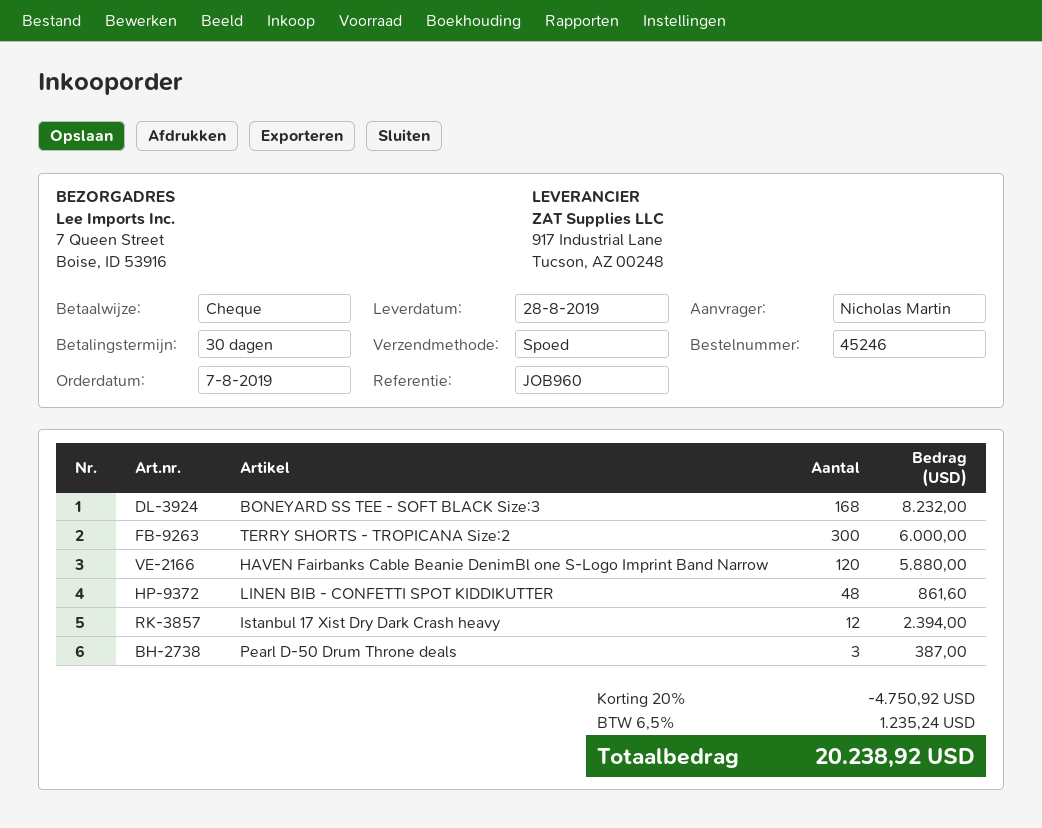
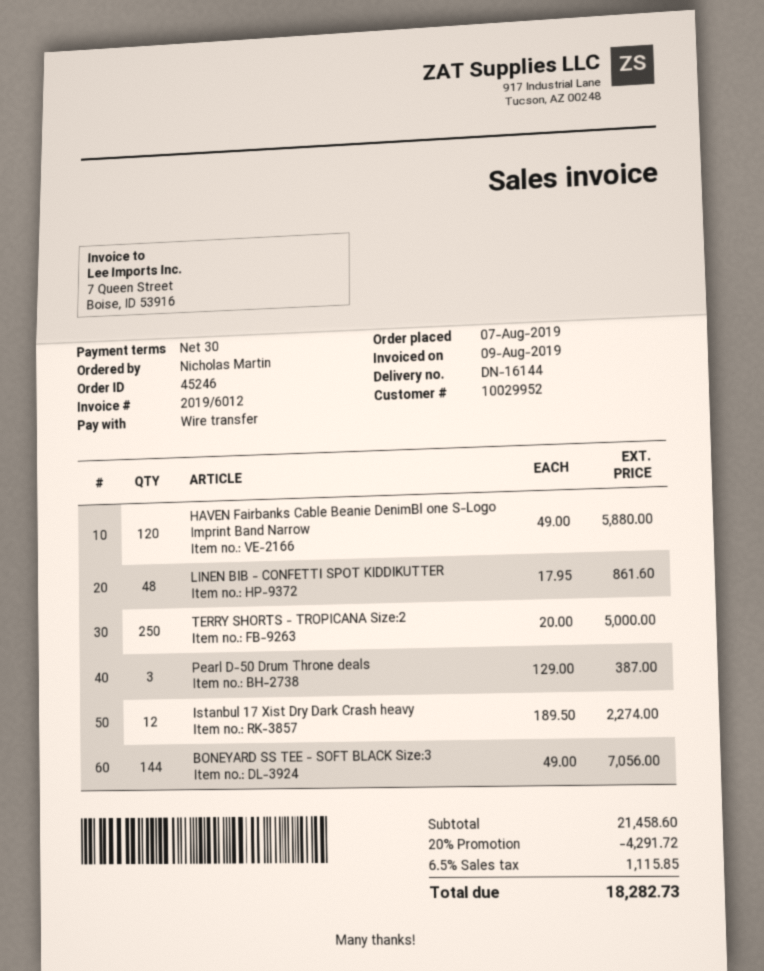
payment method: cheque -> bank transfer
BONEYARD SS TEE - SOFT BLACK Size:3: 168 for 8232.00 -> 144 for 7056.00
TERRY SHORTS - TROPICANA Size:2: 300 for 6000.00 -> 250 for 5000.00
Istanbul 17 Xist Dry Dark Crash heavy: 12 for 2394.00 -> 12 for 2274.00
discount: 20% = 4750.92 -> 20% = 4291.72
tax: 6.5% = 1235.24 -> 6.5% = 1115.85
total: 20238.92 -> 18282.73

